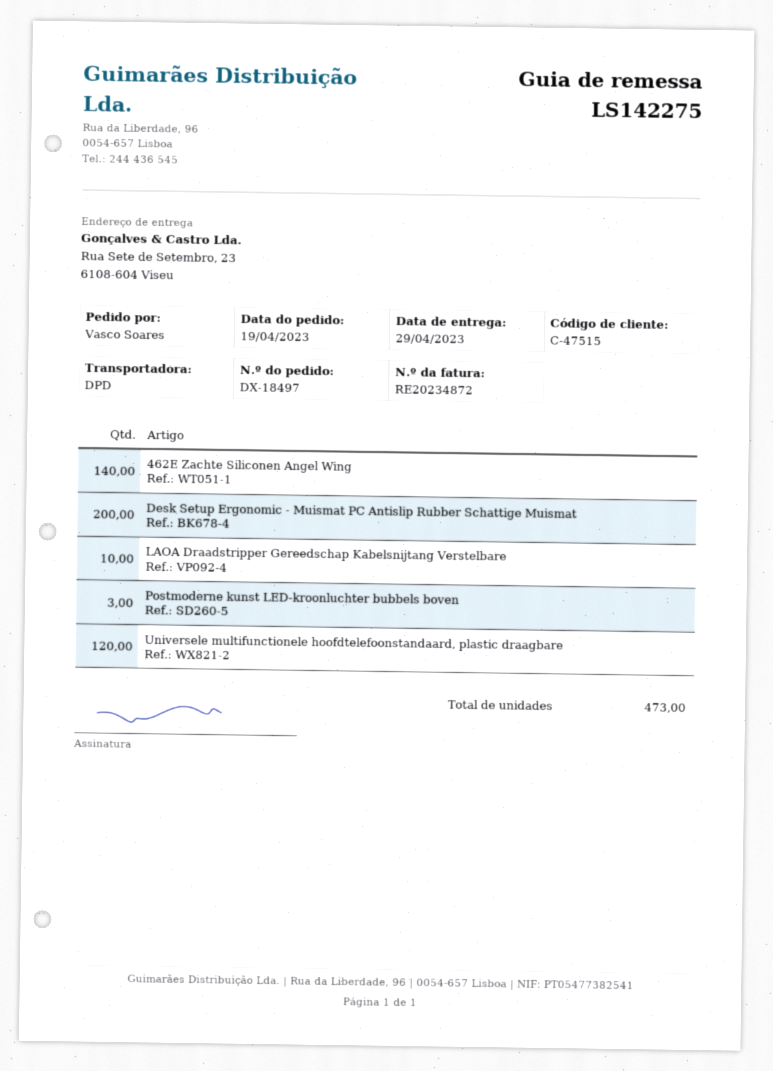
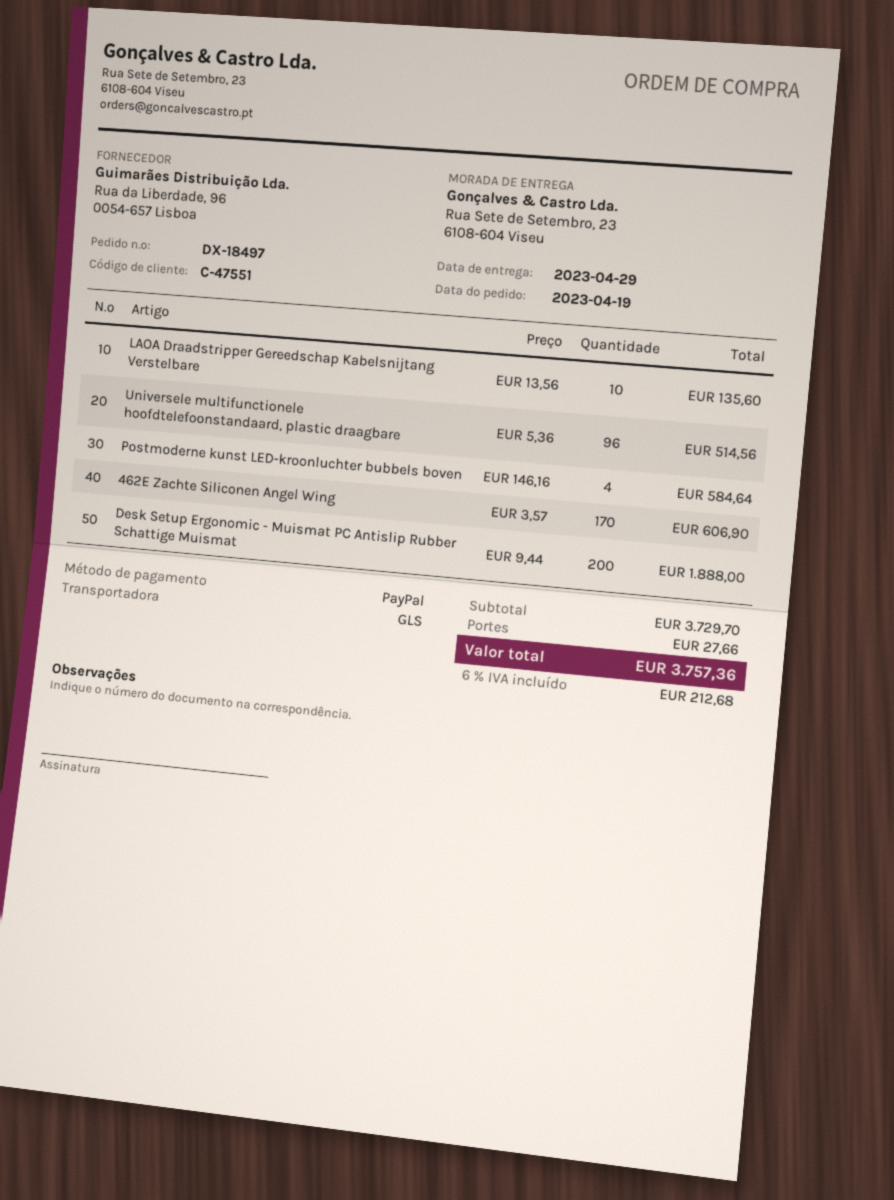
customer number: C-47515 -> C-47551
shipping method: DPD -> GLS
462E Zachte Siliconen Angel Wing: 140 -> 170
Postmoderne kunst LED-kroonluchter bubbels boven: 3 -> 4
Universele multifunctionele hoofdtelefoonstandaard, plastic draagbare: 120 -> 96

